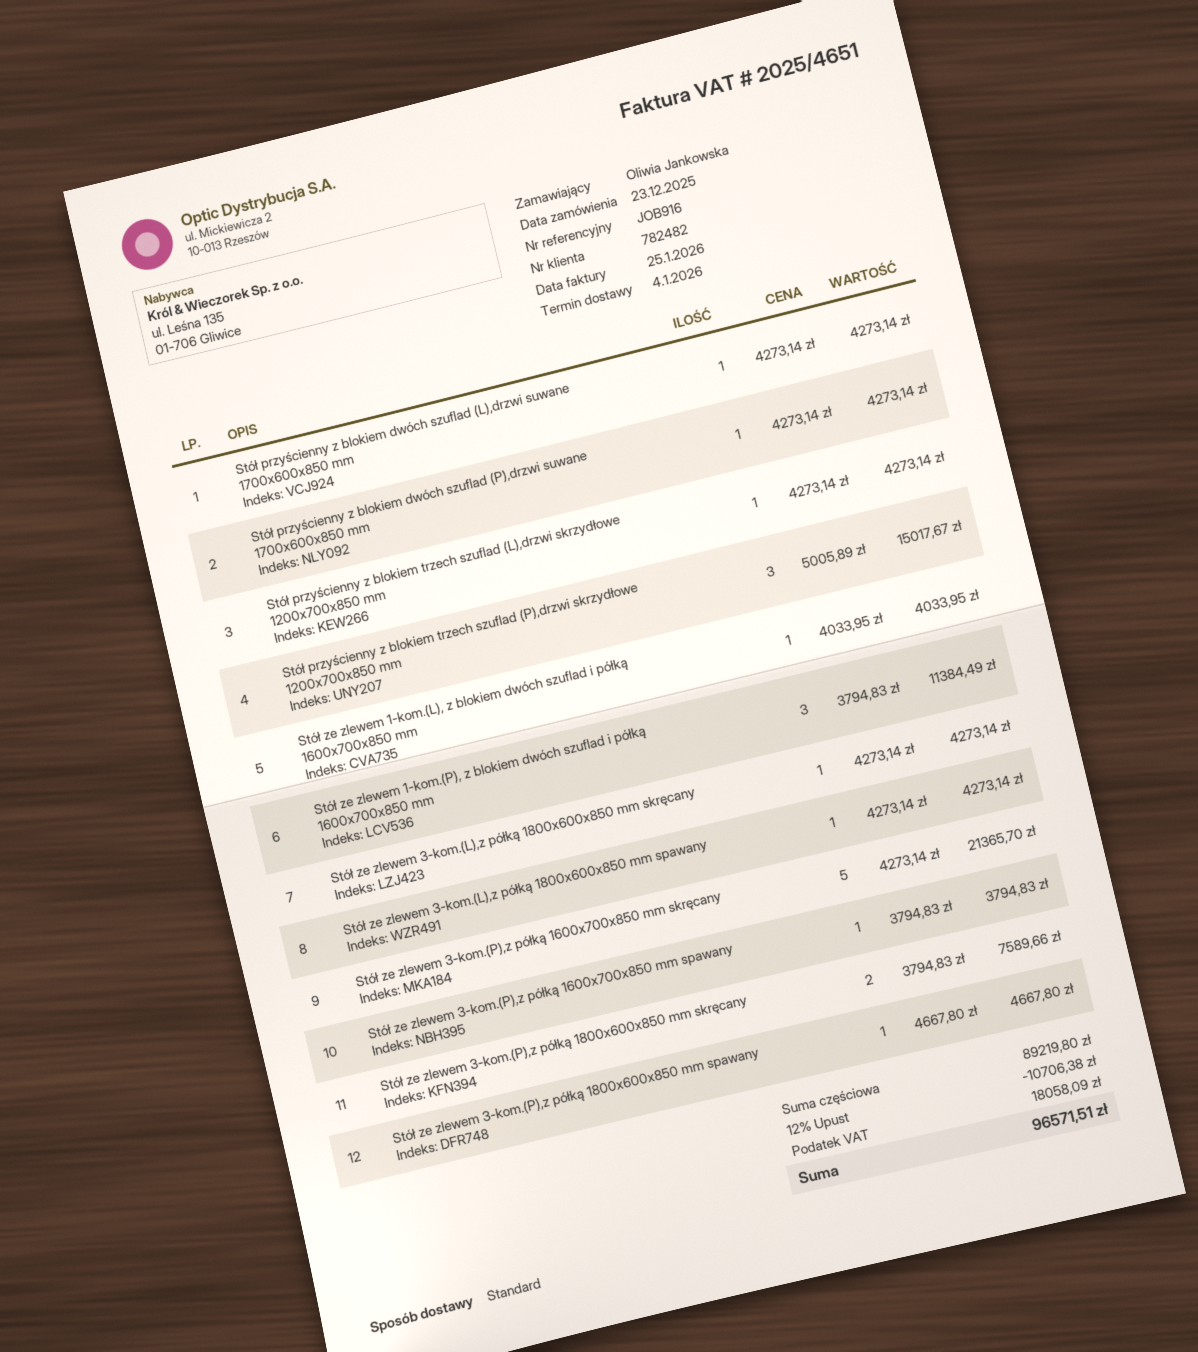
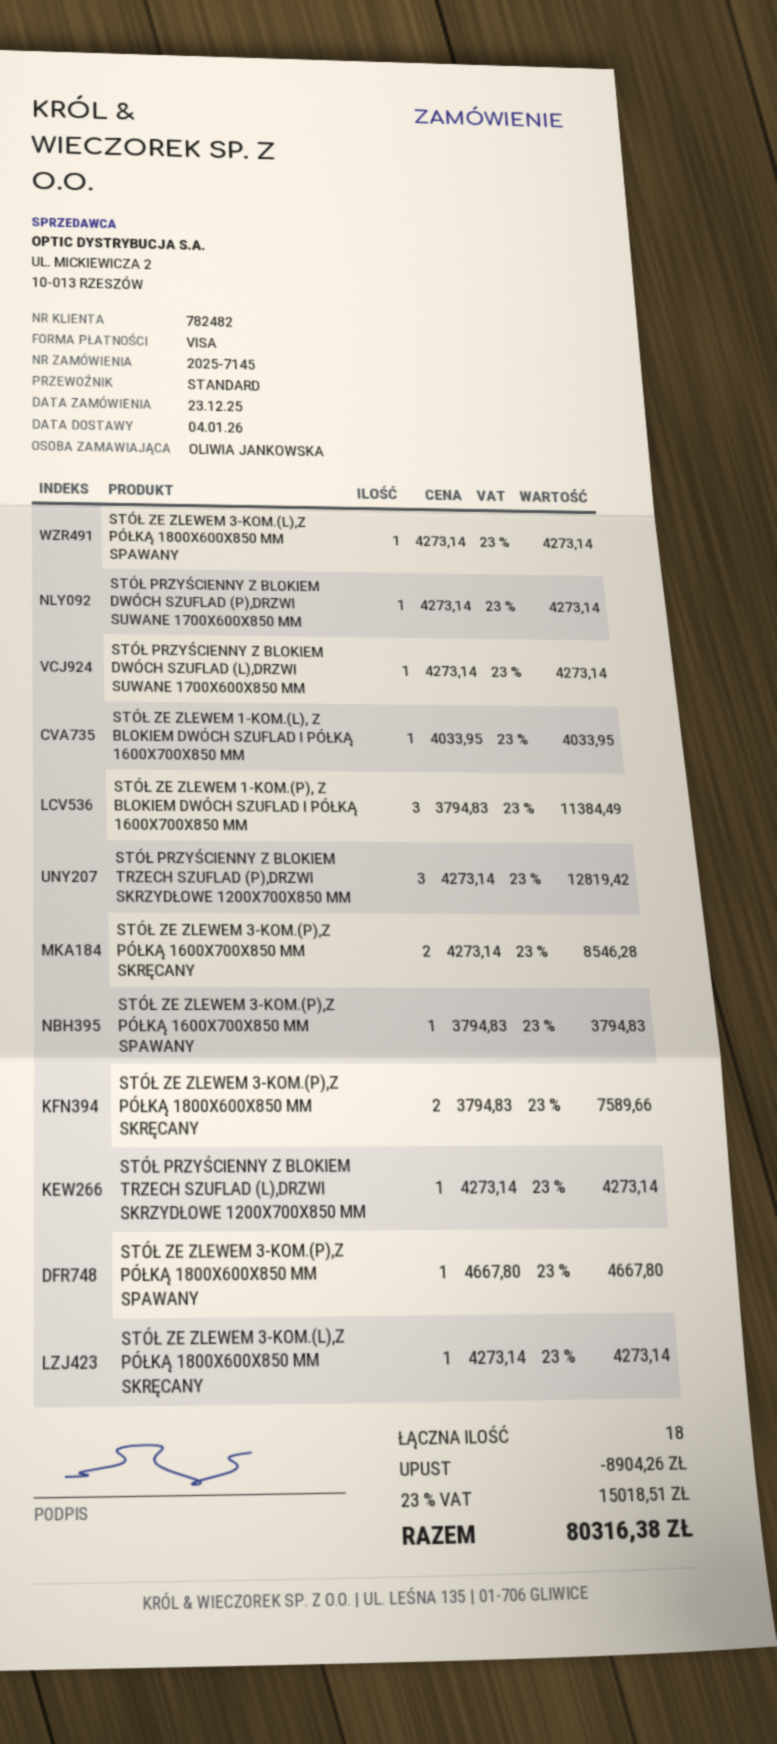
Stół przyścienny z blokiem trzech szuflad (P),drzwi skrzydłowe 1200x700x850 mm: 3 x 5005.89 = 15017.67 -> 3 x 4273.14 = 12819.42
Stół ze zlewem 3-kom.(P),z półką 1600x700x850 mm skręcany: 5 x 4273.14 = 21365.70 -> 2 x 4273.14 = 8546.28
discount: 10706.38 -> 8904.26
tax: 18058.09 -> 15018.51
total: 96571.51 -> 80316.38

